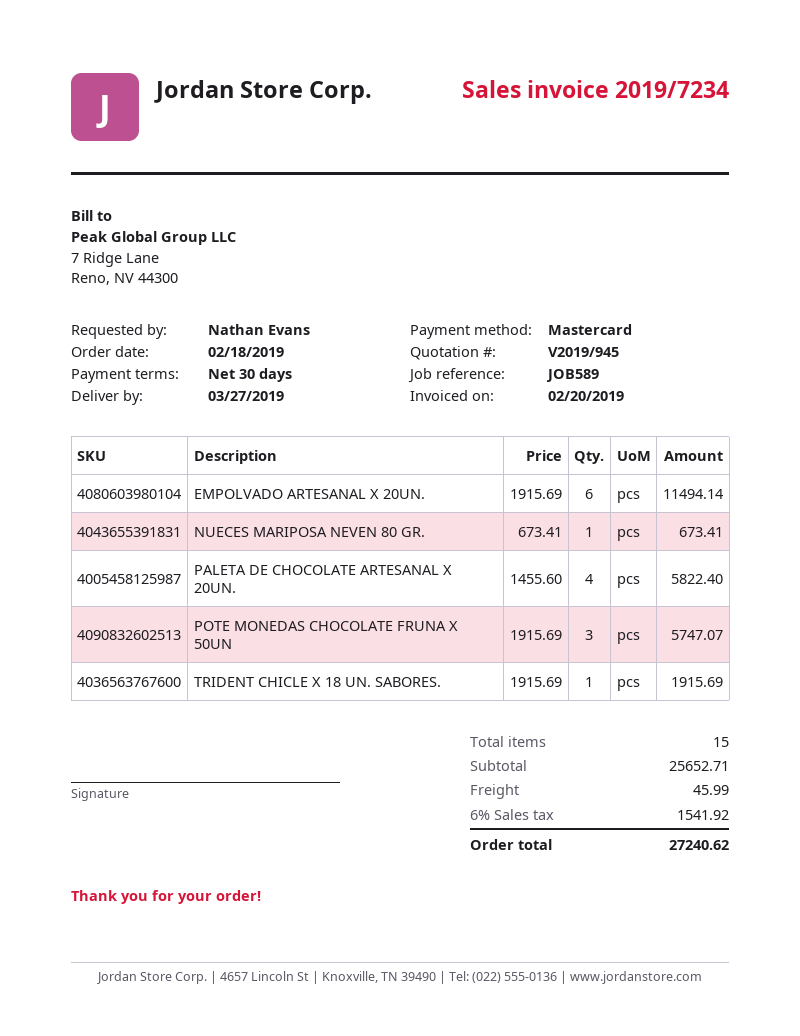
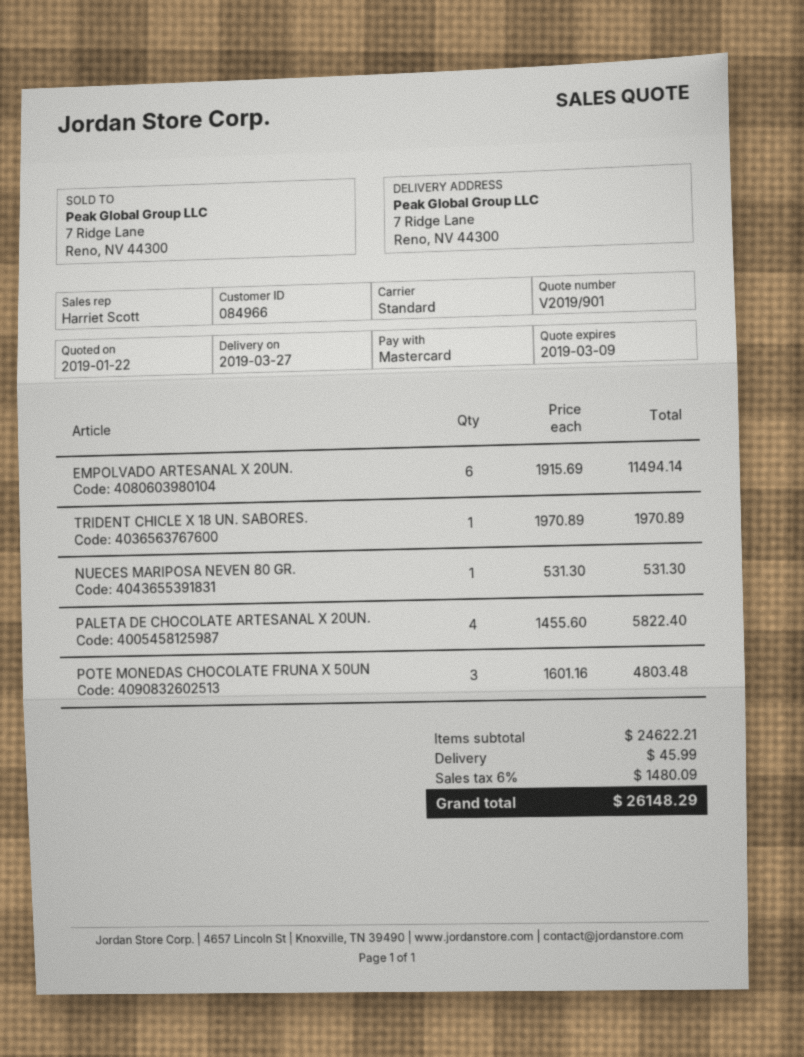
quote number: V2019/945 -> V2019/901
NUECES MARIPOSA NEVEN 80 GR.: 1 x 673.41 = 673.41 -> 1 x 531.30 = 531.30
POTE MONEDAS CHOCOLATE FRUNA X 50UN: 3 x 1915.69 = 5747.07 -> 3 x 1601.16 = 4803.48
TRIDENT CHICLE X 18 UN. SABORES.: 1 x 1915.69 = 1915.69 -> 1 x 1970.89 = 1970.89
subtotal: 25652.71 -> 24622.21
tax: 6% = 1541.92 -> 6% = 1480.09
total: 27240.62 -> 26148.29

